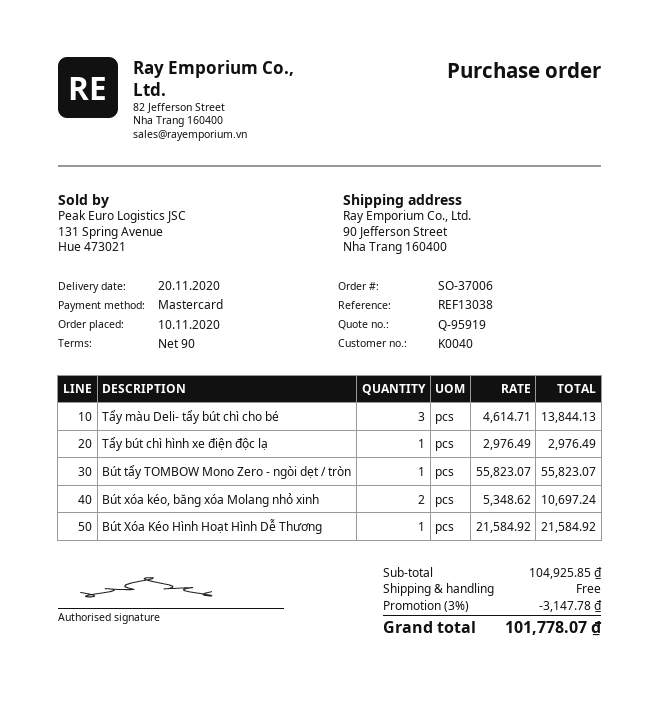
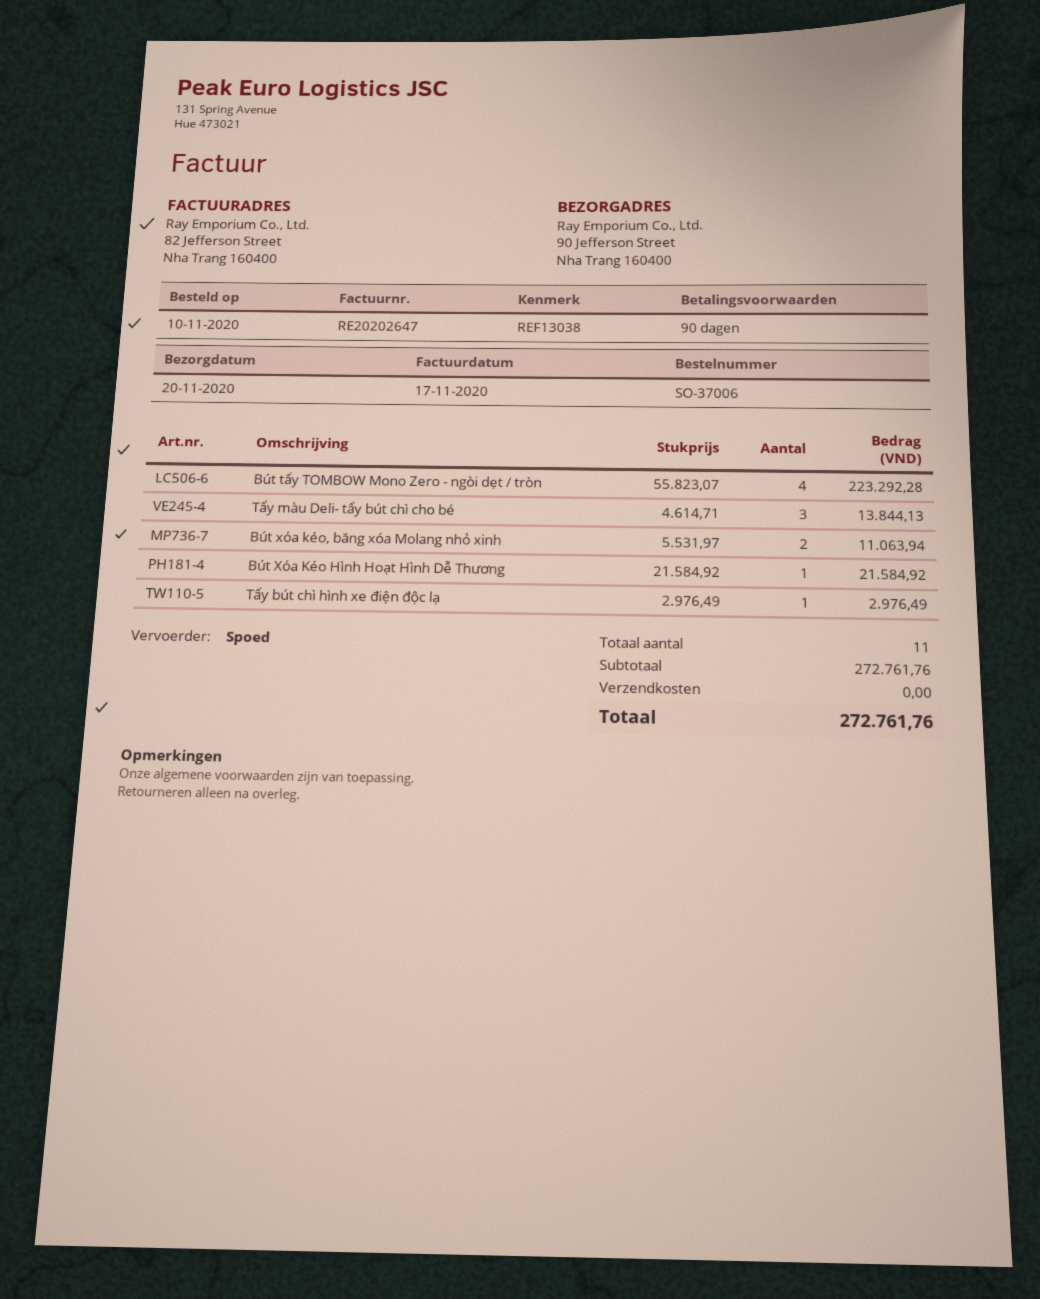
Bút tẩy TOMBOW Mono Zero - ngòi dẹt / tròn: 1 x 55823.07 = 55823.07 -> 4 x 55823.07 = 223292.28
Bút xóa kéo, băng xóa Molang nhỏ xinh: 2 x 5348.62 = 10697.24 -> 2 x 5531.97 = 11063.94
subtotal: 104925.85 -> 272761.76
discount: 3% = 3147.78 -> none
total: 101778.07 -> 272761.76

